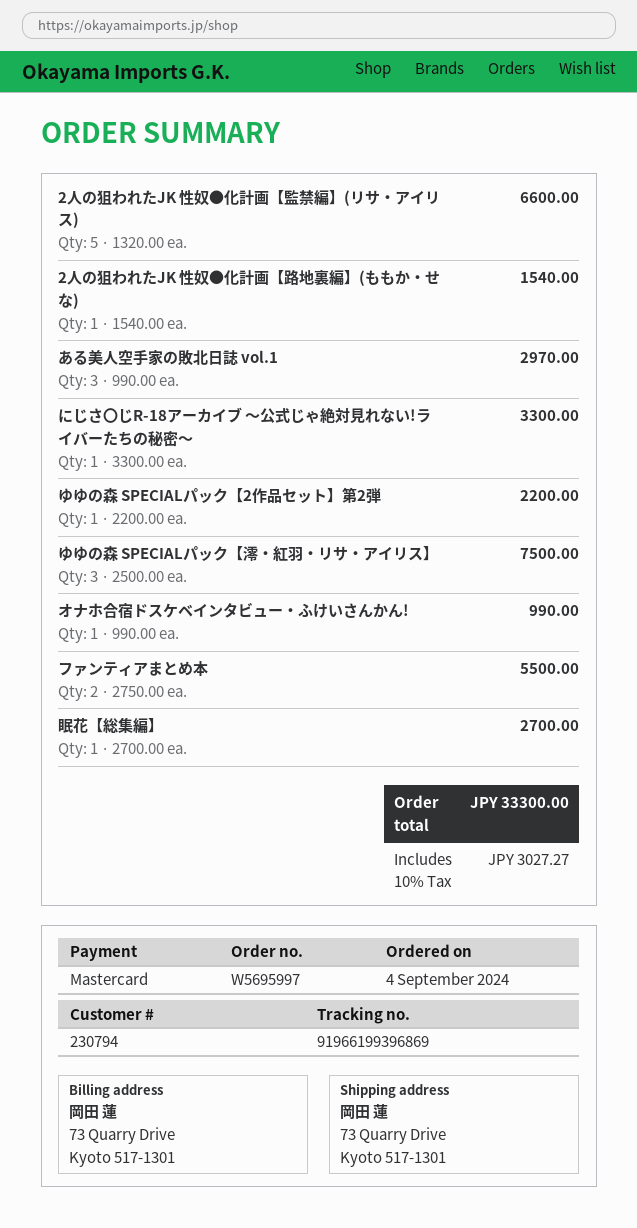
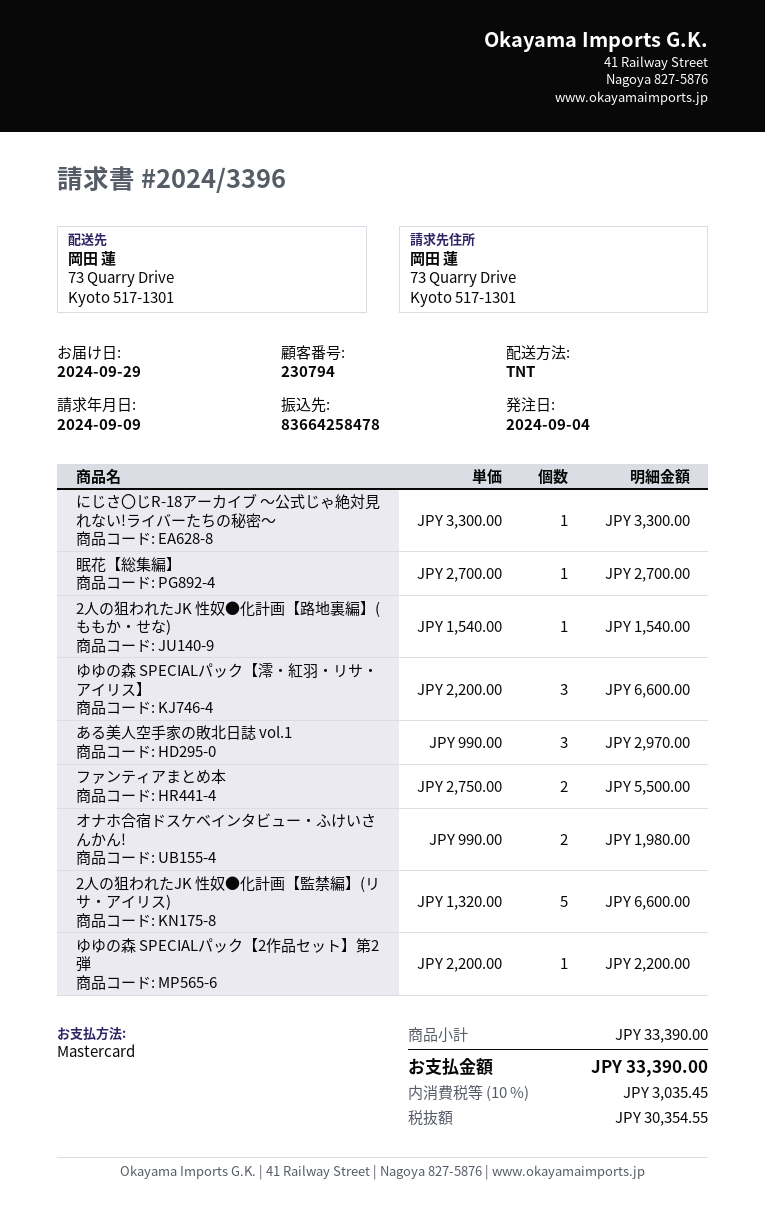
ゆゆの森 SPECIALパック【澪・紅羽・リサ・アイリス】: 3 x 2500.00 = 7500.00 -> 3 x 2200.00 = 6600.00
オナホ合宿ドスケベインタビュー・ふけいさんかん!: 1 x 990.00 = 990.00 -> 2 x 990.00 = 1980.00
tax: 10% = 3027.27 -> 10% = 3035.45
total: 33300.00 -> 33390.00

